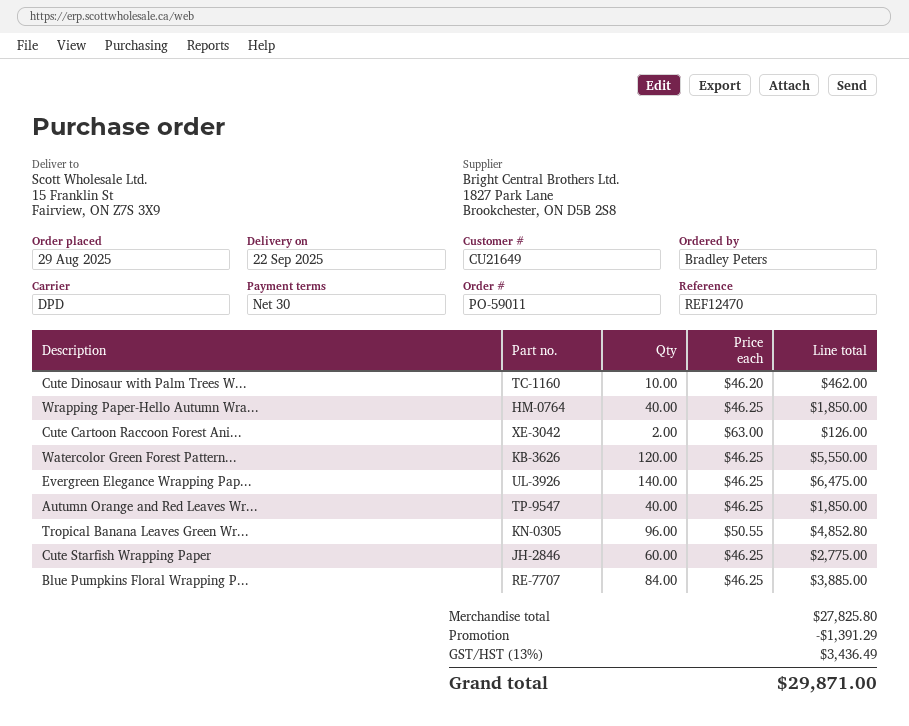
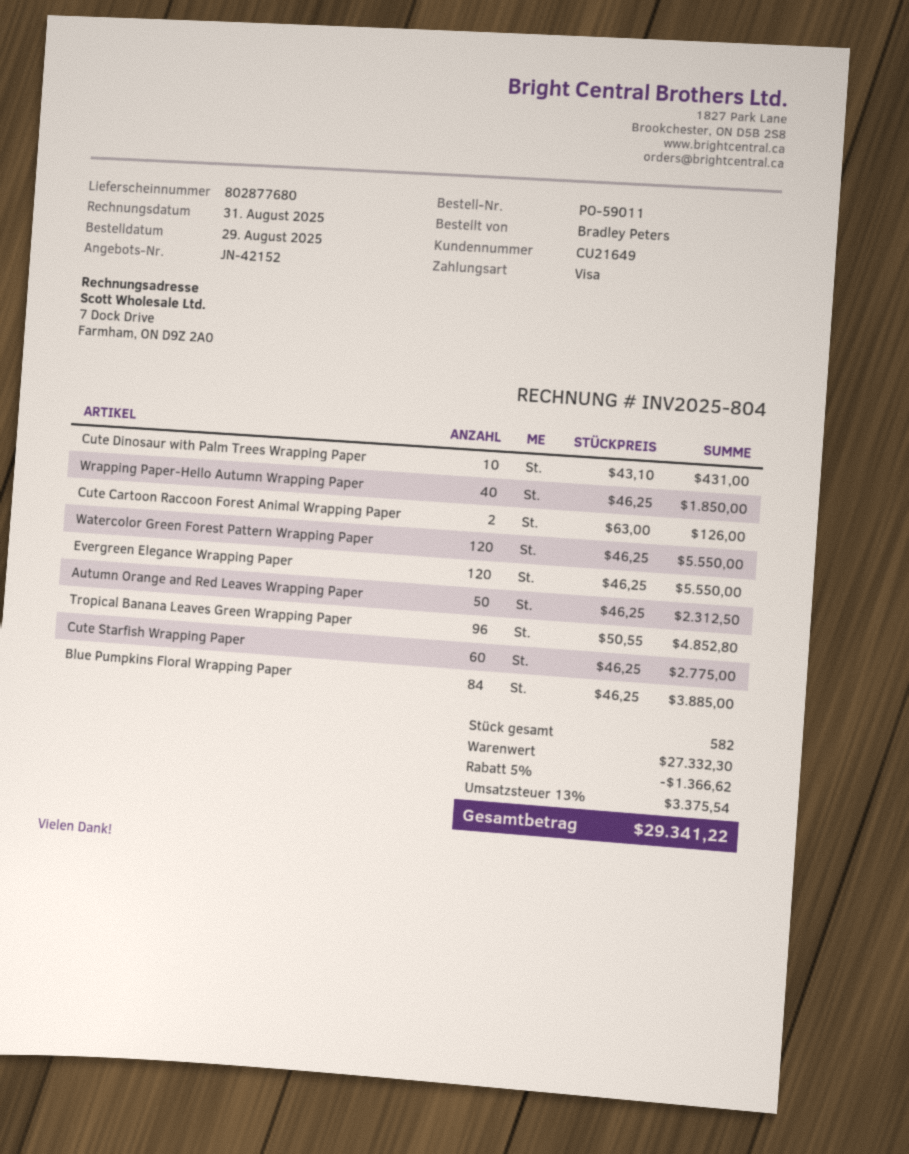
Cute Dinosaur with Palm Trees W...: 10 x 46.20 = 462.00 -> 10 x 43.10 = 431.00
Evergreen Elegance Wrapping Pap...: 140 x 46.25 = 6475.00 -> 120 x 46.25 = 5550.00
Autumn Orange and Red Leaves Wr...: 40 x 46.25 = 1850.00 -> 50 x 46.25 = 2312.50
subtotal: 27825.80 -> 27332.30
discount: 1391.29 -> 1366.62
tax: 13% = 3436.49 -> 13% = 3375.54
total: 29871.00 -> 29341.22

